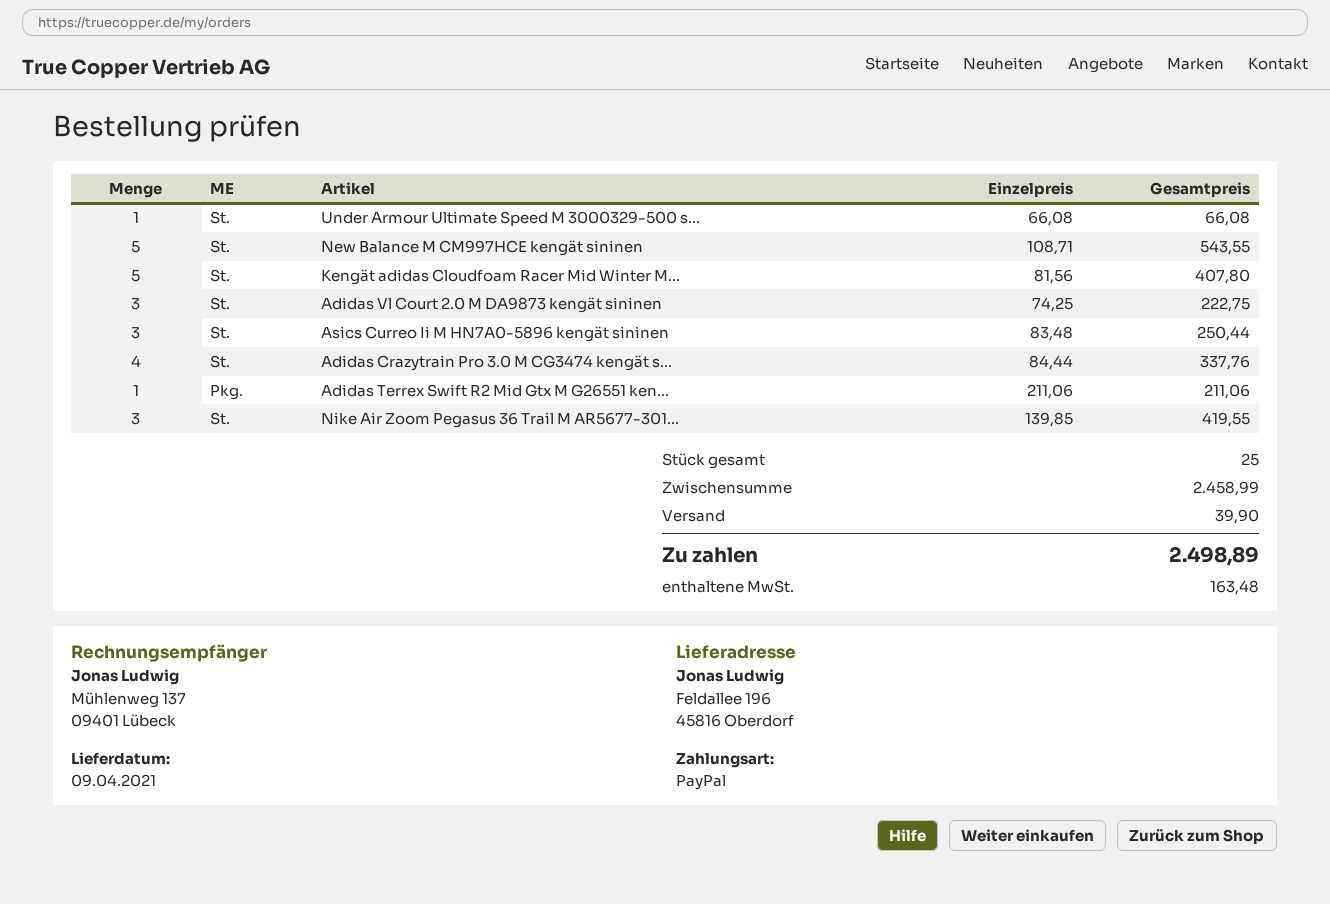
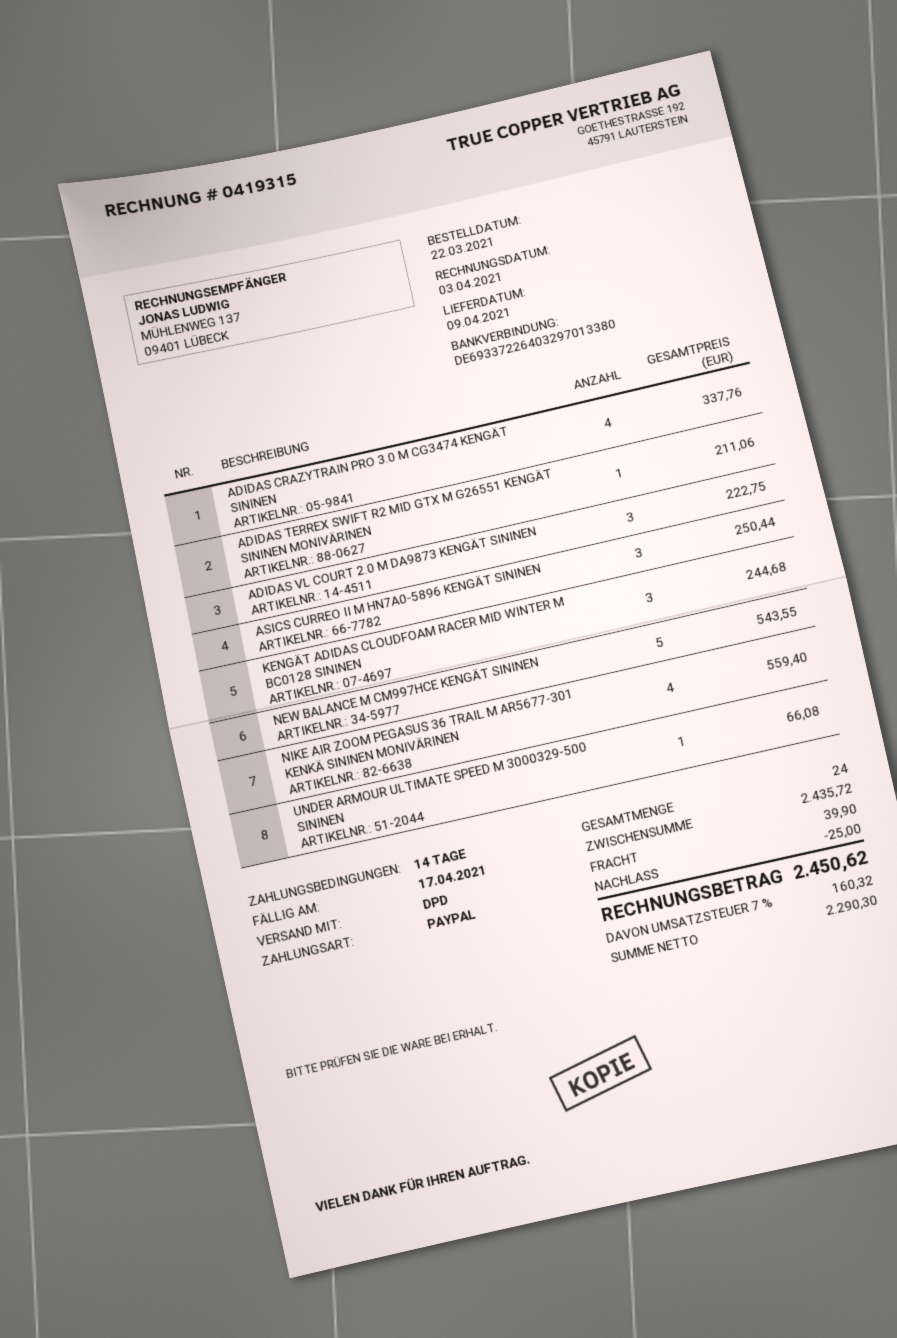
Kengät adidas Cloudfoam Racer Mid Winter M...: 5 for 407.80 -> 3 for 244.68
Nike Air Zoom Pegasus 36 Trail M AR5677-301...: 3 for 419.55 -> 4 for 559.40
total quantity: 25 -> 24
subtotal: 2458.99 -> 2435.72
discount: none -> 25.00
tax: 163.48 -> 160.32
total: 2498.89 -> 2450.62

